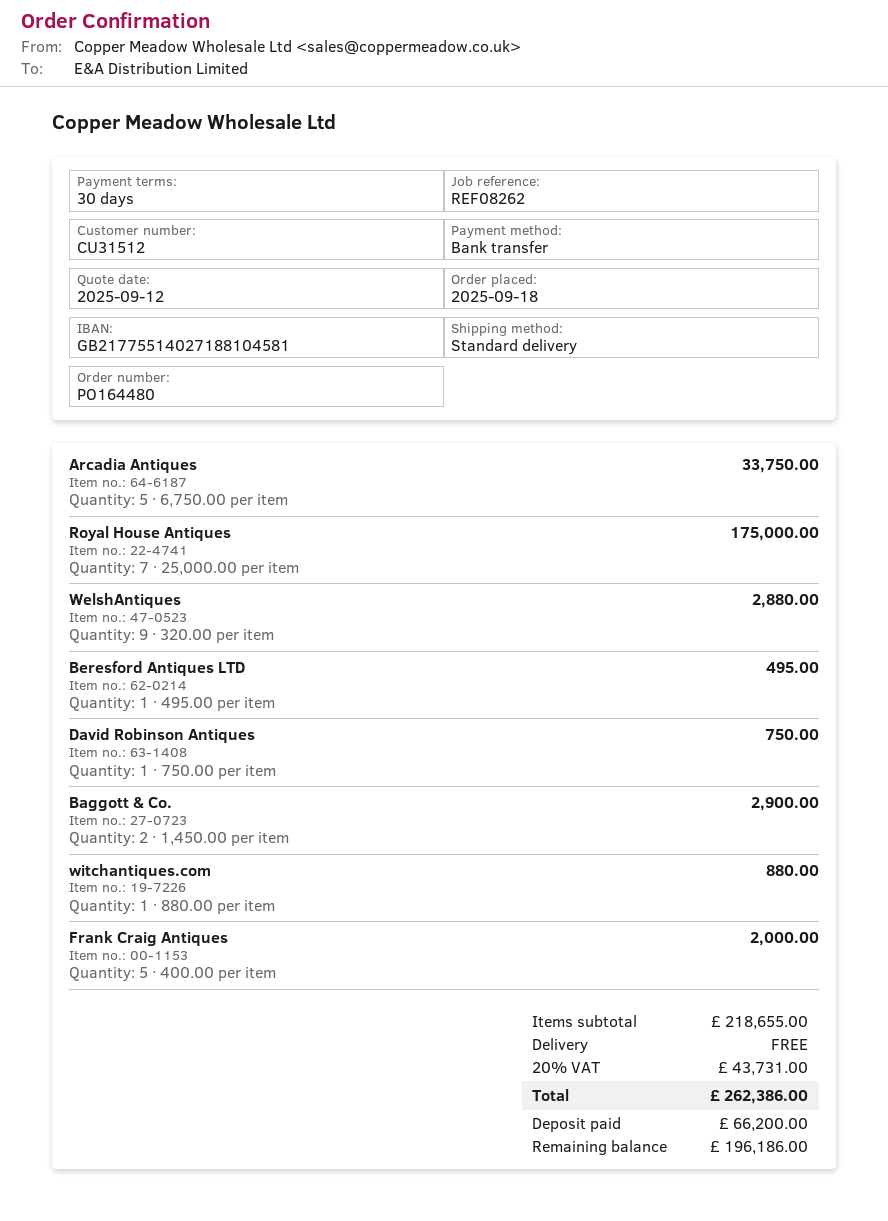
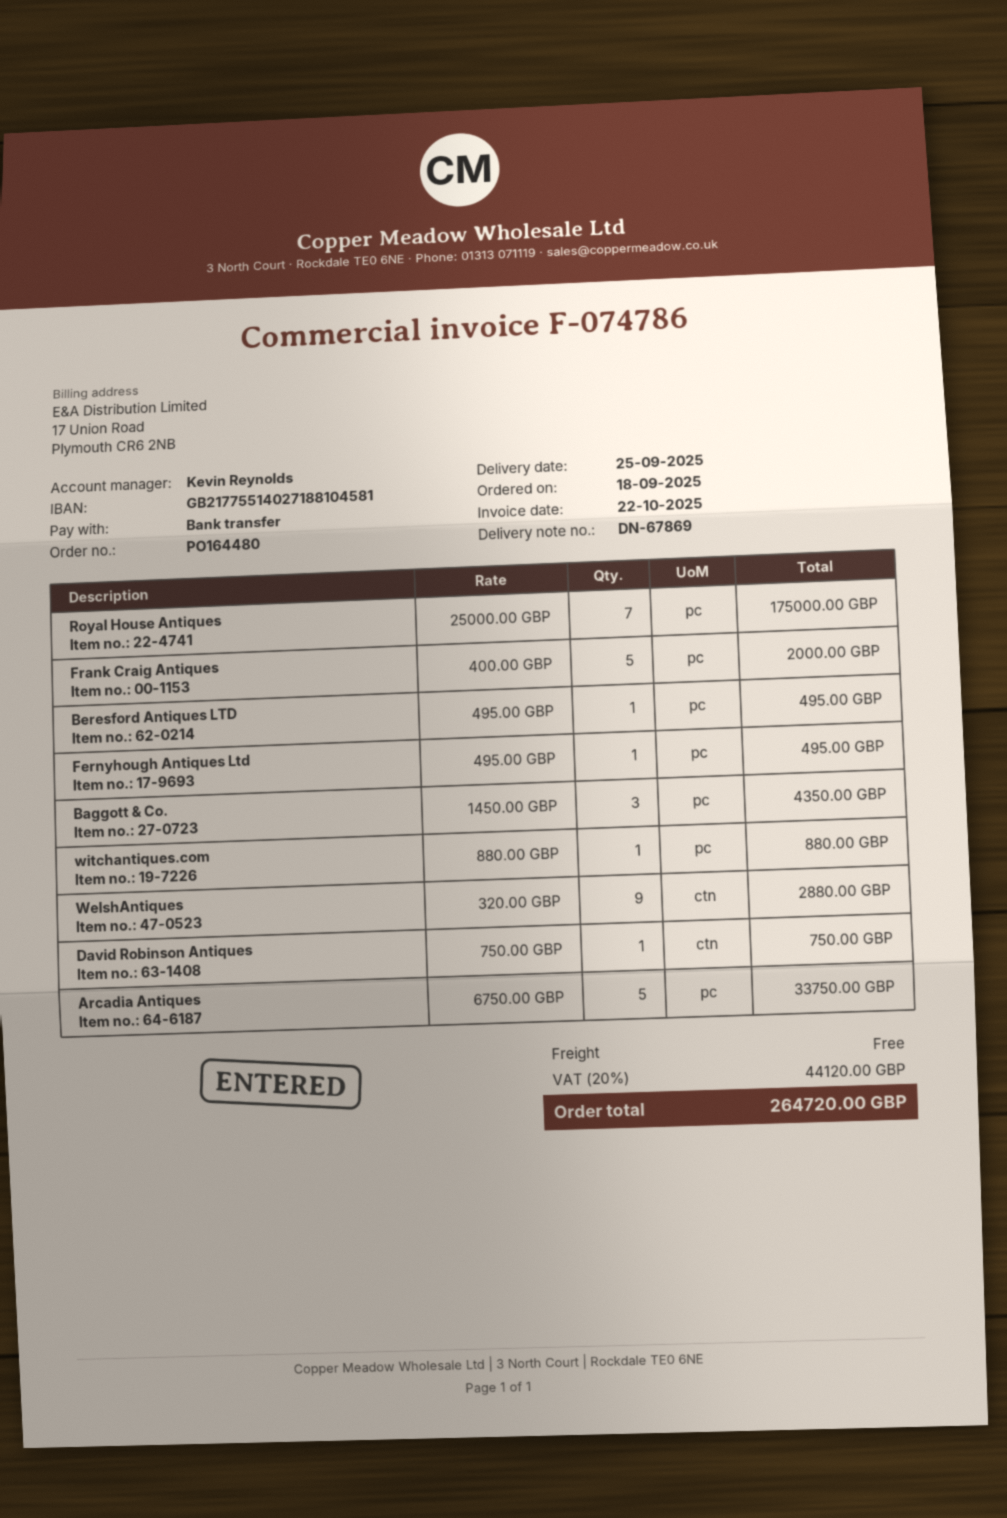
Baggott & Co.: 2 x 1450.00 = 2900.00 -> 3 x 1450.00 = 4350.00
Fernyhough Antiques Ltd: none -> 1 x 495.00 = 495.00
tax: 20% = 43731.00 -> 20% = 44120.00
total: 262386.00 -> 264720.00

